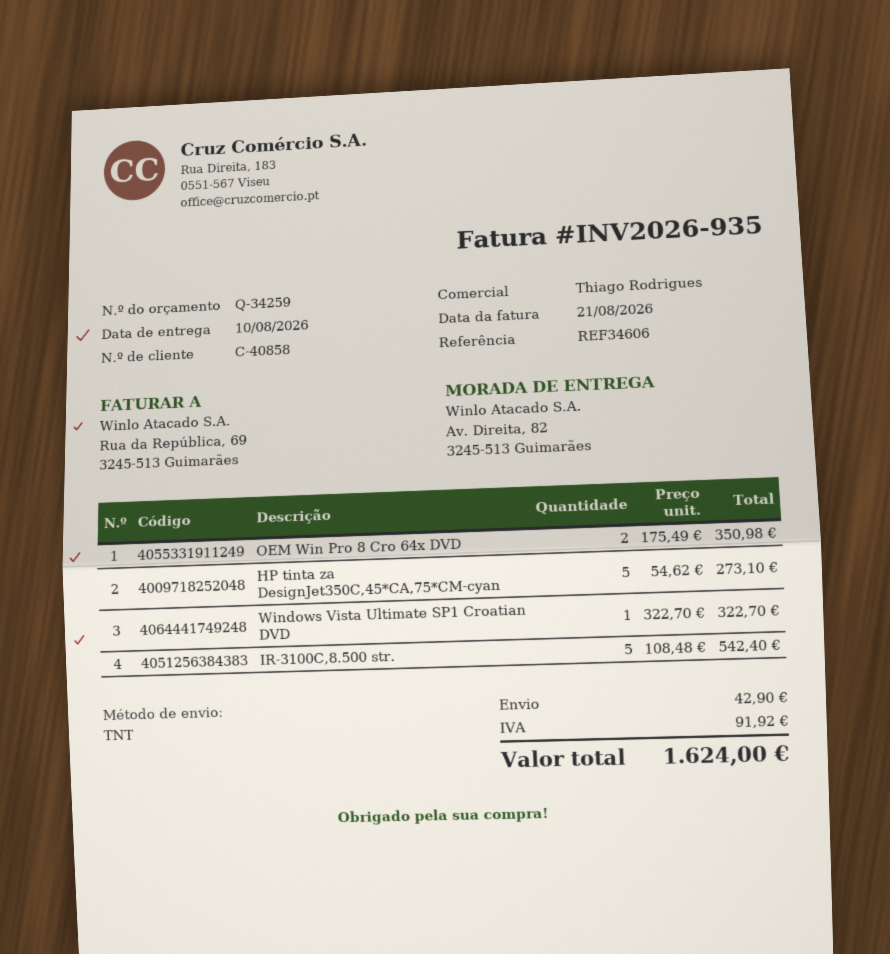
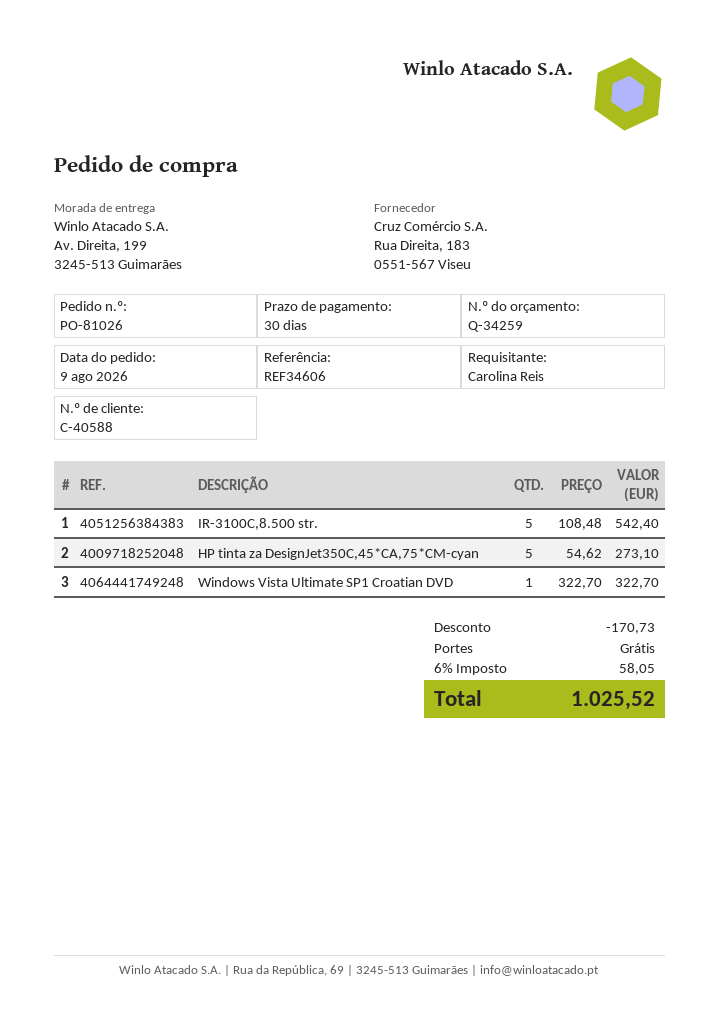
customer number: C-40858 -> C-40588
ship to: Av. Direita, 82, 3245-513 Guimarães -> Av. Direita, 199, 3245-513 Guimarães
OEM Win Pro 8 Cro 64x DVD: 2 x 175.49 = 350.98 -> none
discount: none -> 170.73
shipping: 42.90 -> 0.00
tax: 91.92 -> 58.05
total: 1624.00 -> 1025.52

